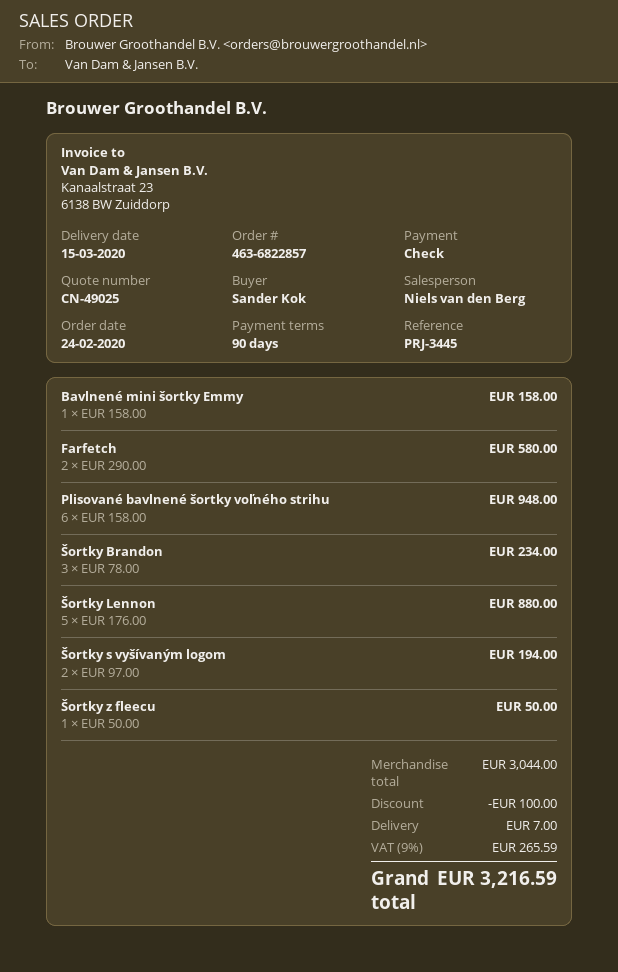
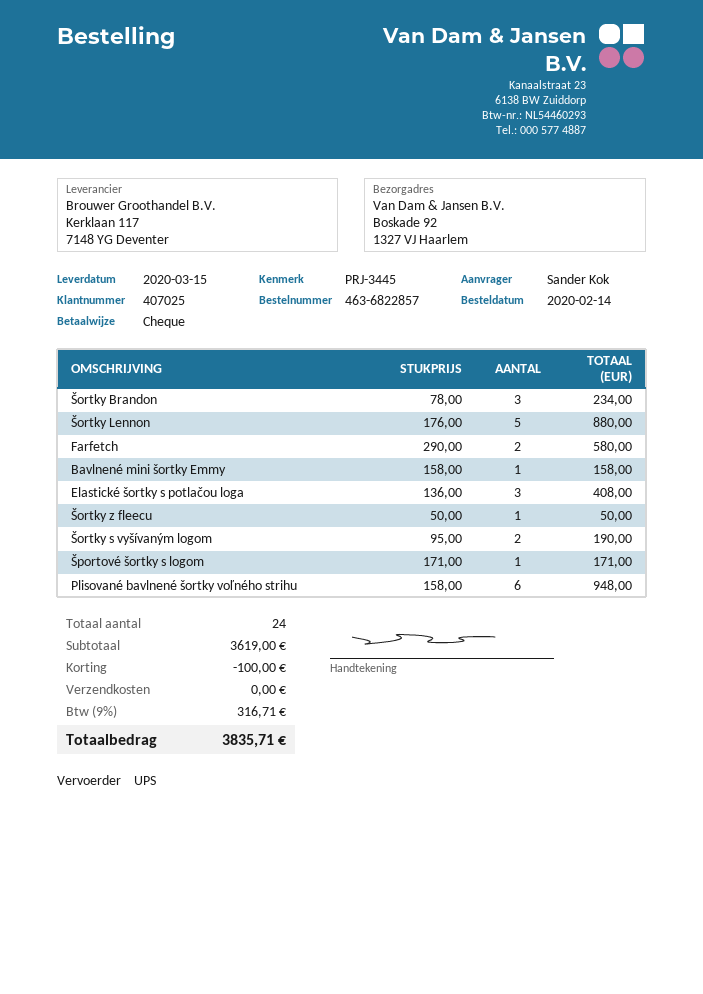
order date: 2020-02-24 -> 2020-02-14
Šortky s vyšívaným logom: 2 x 97.00 = 194.00 -> 2 x 95.00 = 190.00
Elastické šortky s potlačou loga: none -> 3 x 136.00 = 408.00
Športové šortky s logom: none -> 1 x 171.00 = 171.00
subtotal: 3044.00 -> 3619.00
shipping: 7.00 -> 0.00
tax: 9% = 265.59 -> 9% = 316.71
total: 3216.59 -> 3835.71

